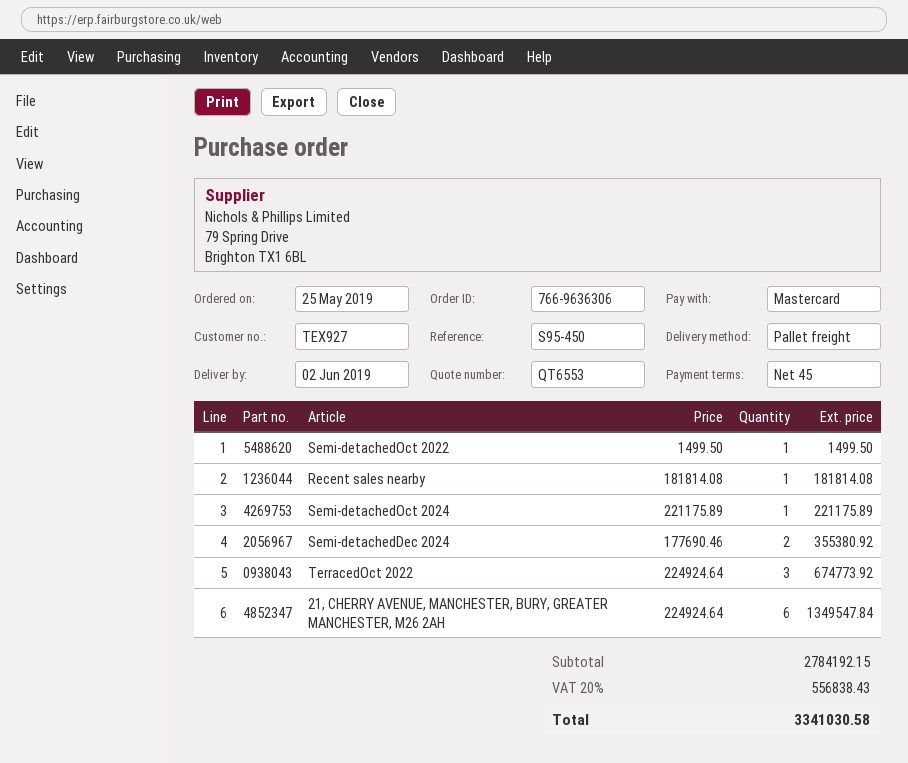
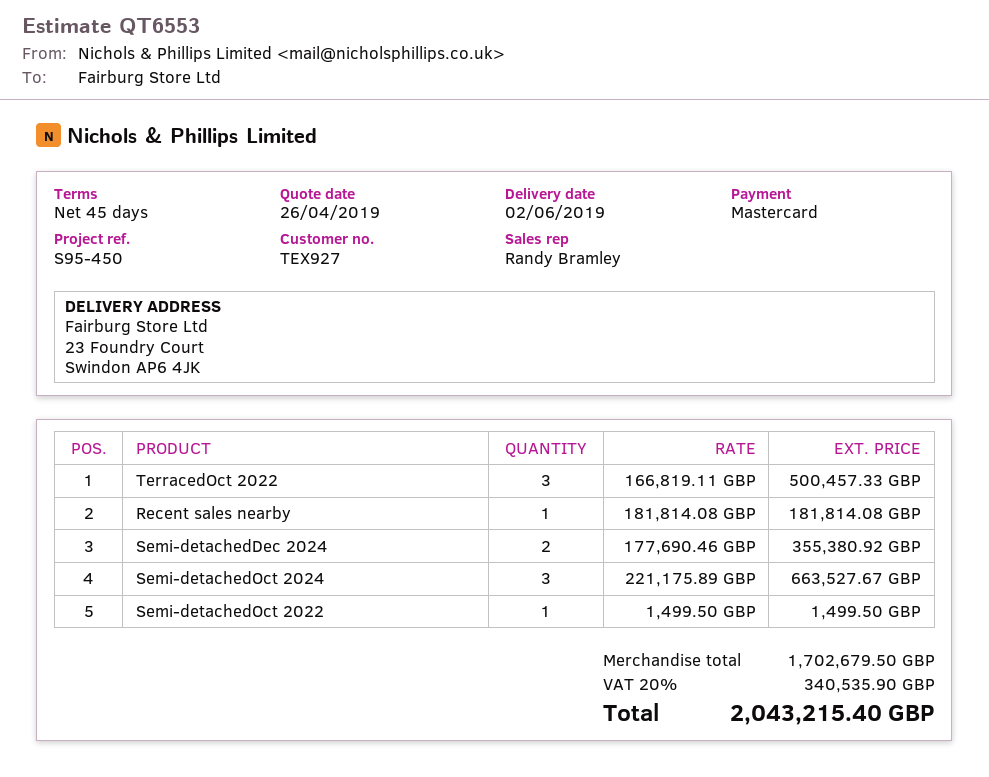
Semi-detachedOct 2024: 1 x 221175.89 = 221175.89 -> 3 x 221175.89 = 663527.67
TerracedOct 2022: 3 x 224924.64 = 674773.92 -> 3 x 166819.11 = 500457.33
21, CHERRY AVENUE, MANCHESTER, BURY, GREATER MANCHESTER, M26 2AH: 6 x 224924.64 = 1349547.84 -> none
subtotal: 2784192.15 -> 1702679.50
tax: 20% = 556838.43 -> 20% = 340535.90
total: 3341030.58 -> 2043215.40

